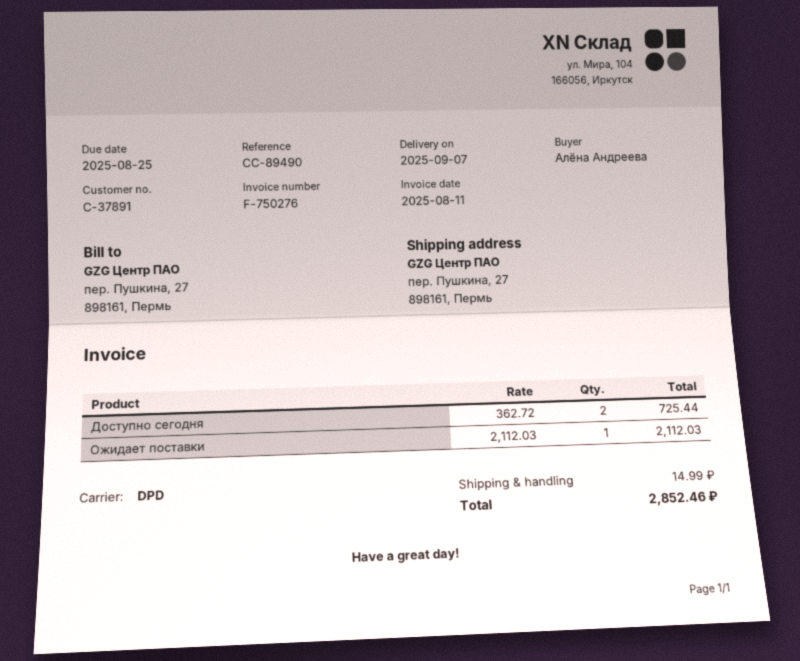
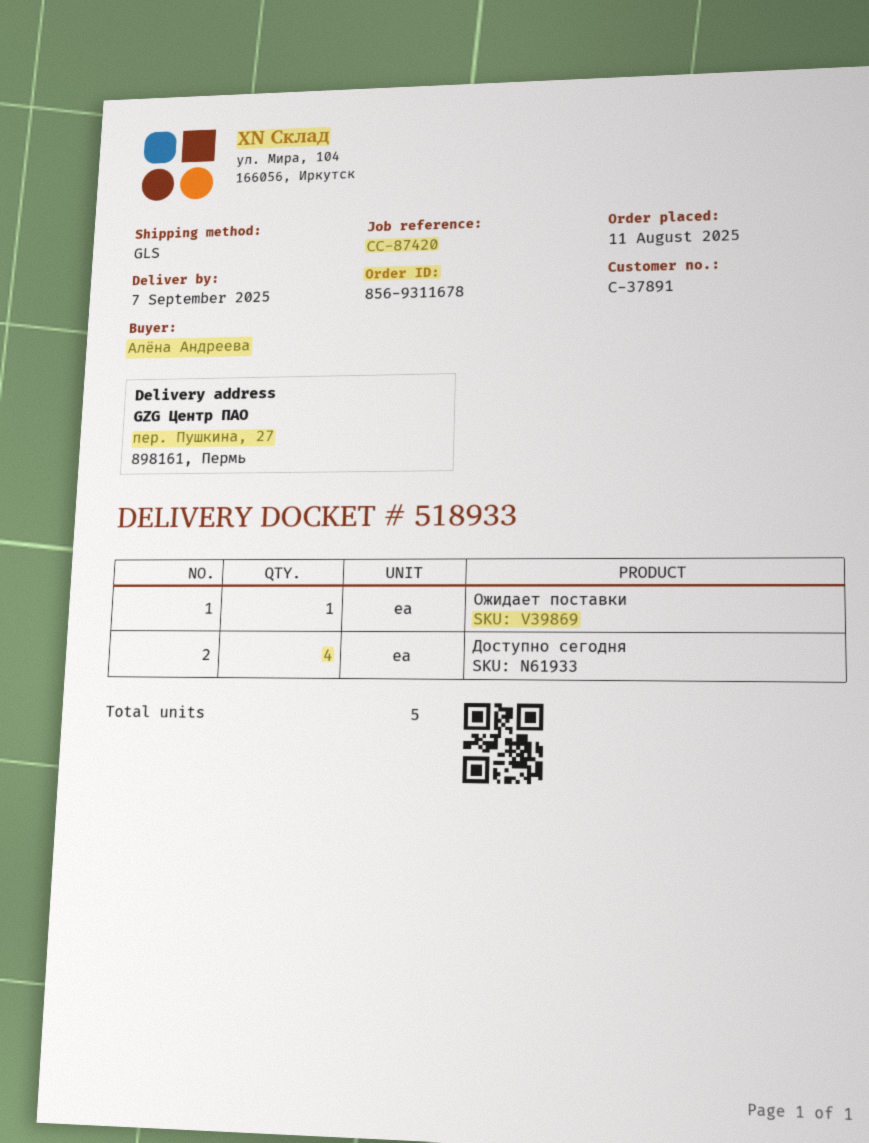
reference: CC-89490 -> CC-87420
shipping method: DPD -> GLS
Доступно сегодня: 2 -> 4

